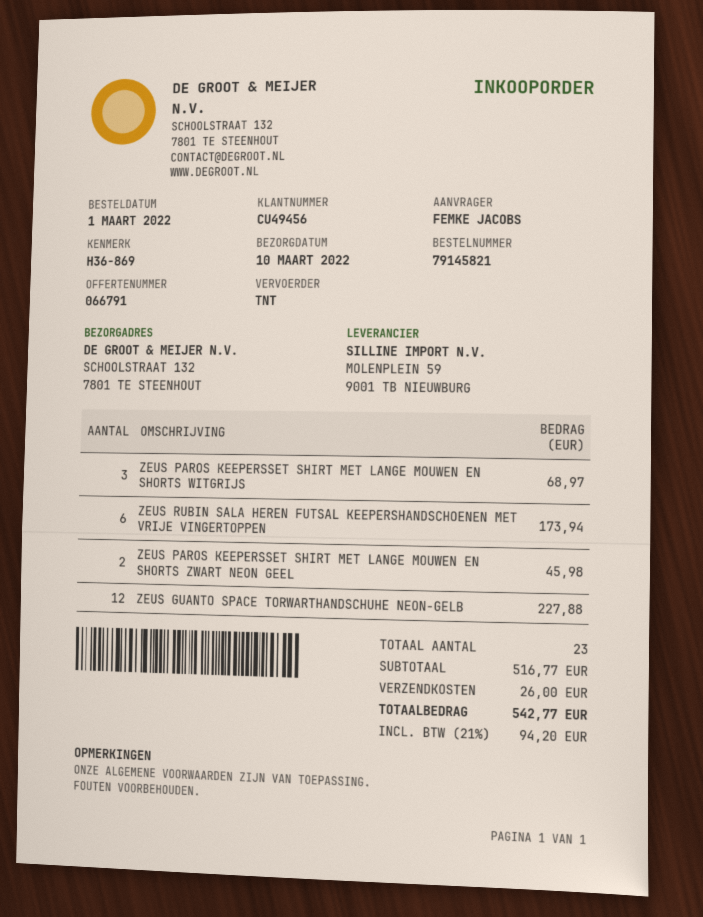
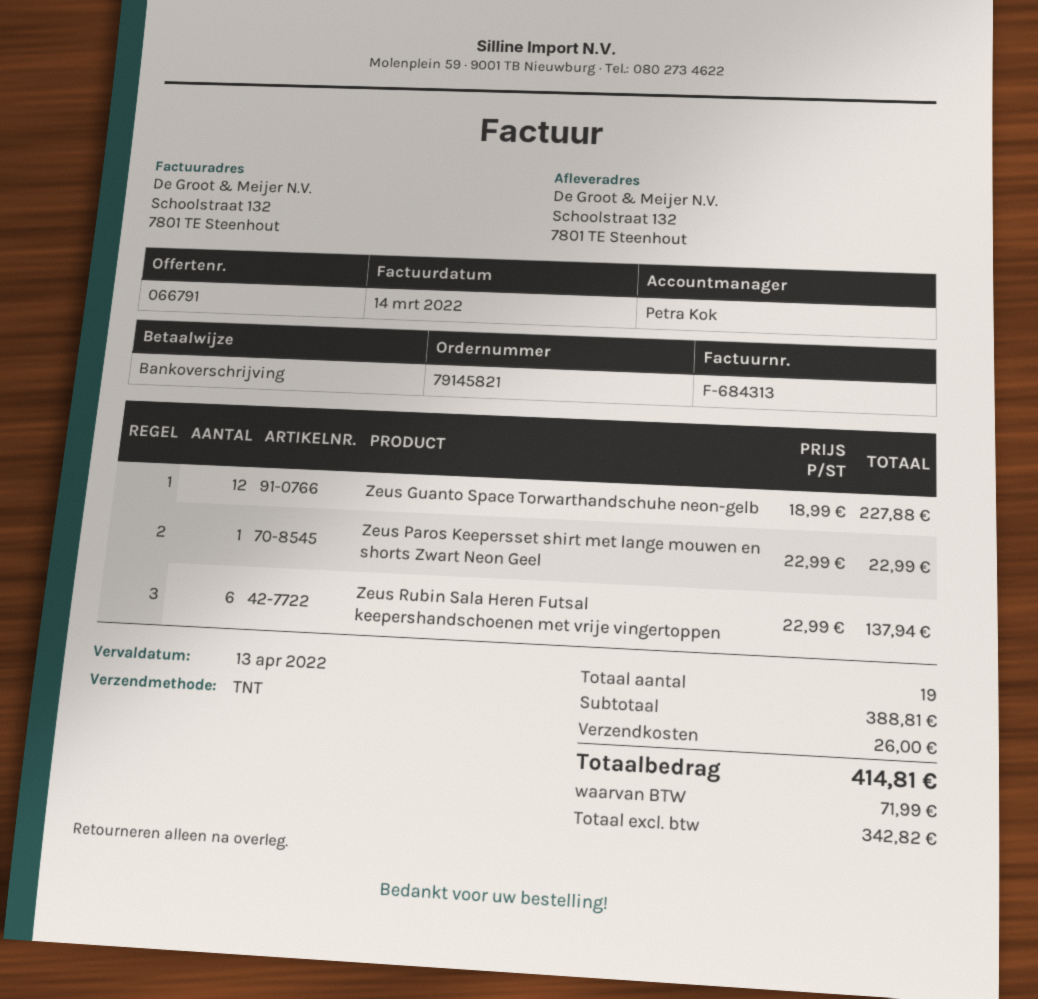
ZEUS PAROS KEEPERSSET SHIRT MET LANGE MOUWEN EN SHORTS WITGRIJS: 3 for 68.97 -> none
ZEUS RUBIN SALA HEREN FUTSAL KEEPERSHANDSCHOENEN MET VRIJE VINGERTOPPEN: 6 for 173.94 -> 6 for 137.94
ZEUS PAROS KEEPERSSET SHIRT MET LANGE MOUWEN EN SHORTS ZWART NEON GEEL: 2 for 45.98 -> 1 for 22.99
total quantity: 23 -> 19
subtotal: 516.77 -> 388.81
tax: 94.20 -> 71.99
total: 542.77 -> 414.81

